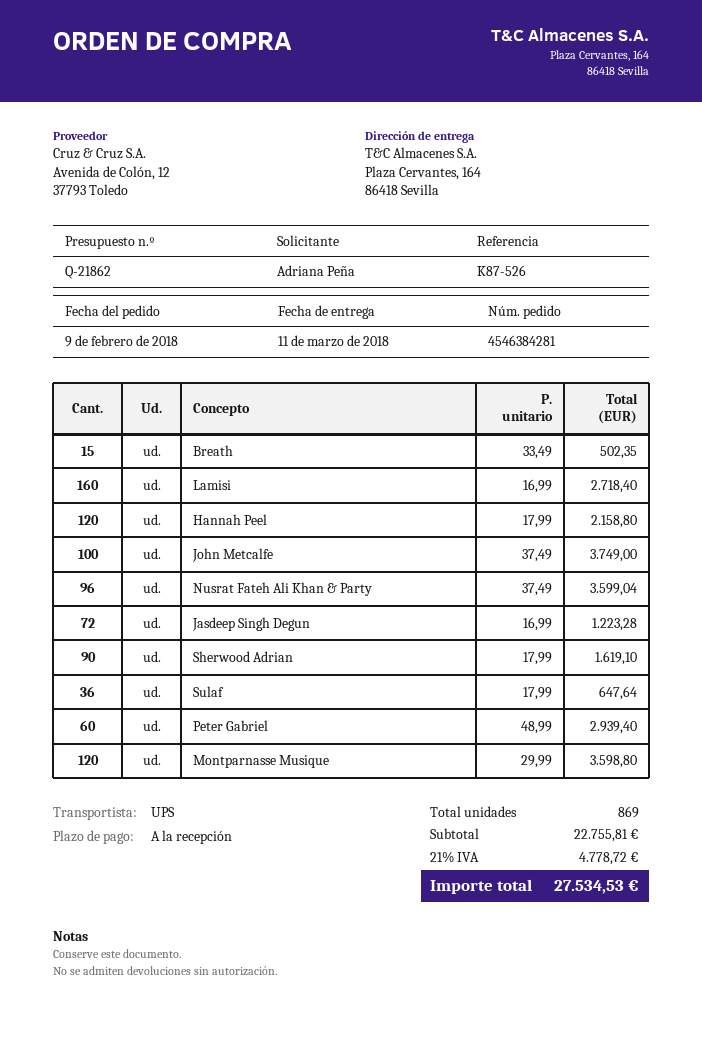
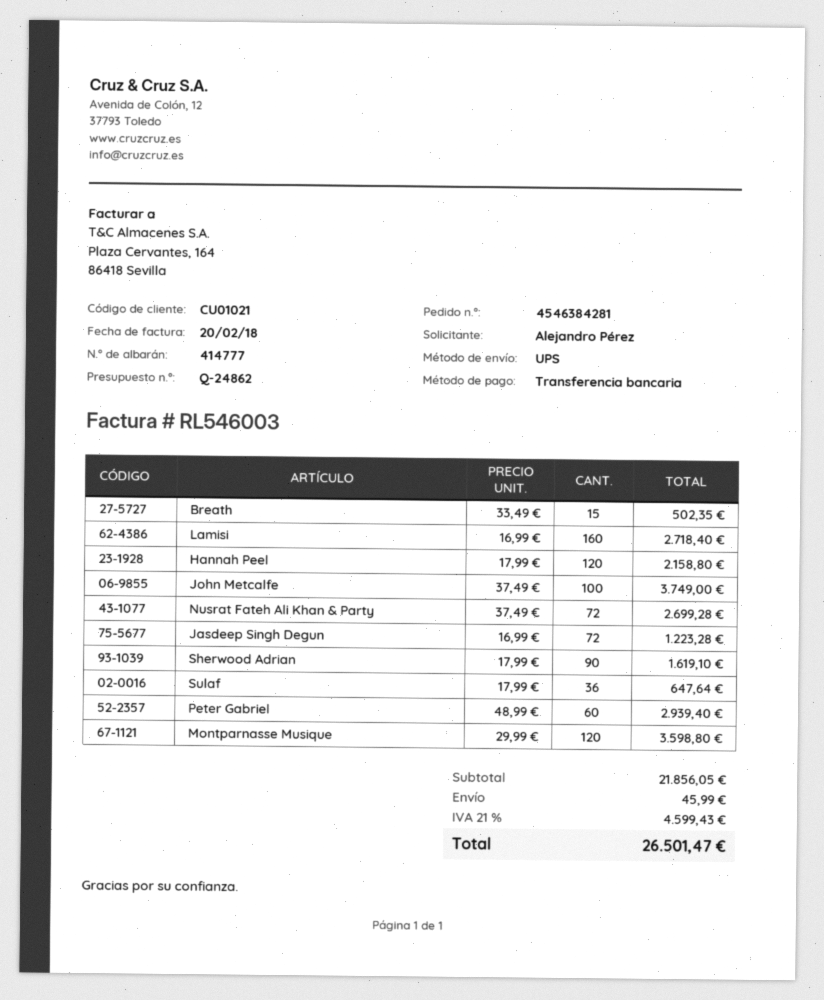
quote number: Q-21862 -> Q-24862
ordered by: Adriana Peña -> Alejandro Pérez
Nusrat Fateh Ali Khan & Party: 96 x 37.49 = 3599.04 -> 72 x 37.49 = 2699.28
subtotal: 22755.81 -> 21856.05
shipping: none -> 45.99
tax: 21% = 4778.72 -> 21% = 4599.43
total: 27534.53 -> 26501.47

